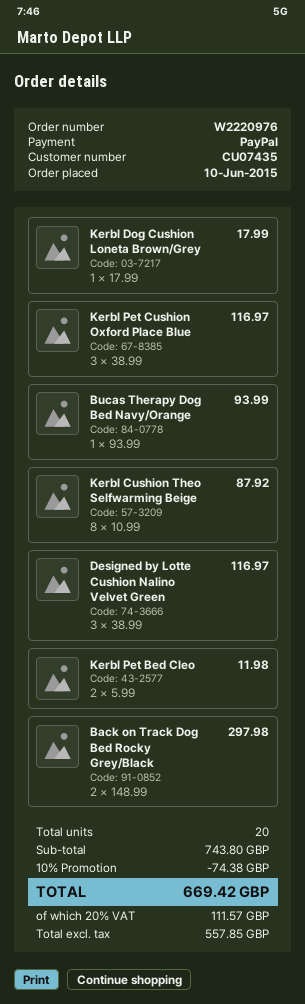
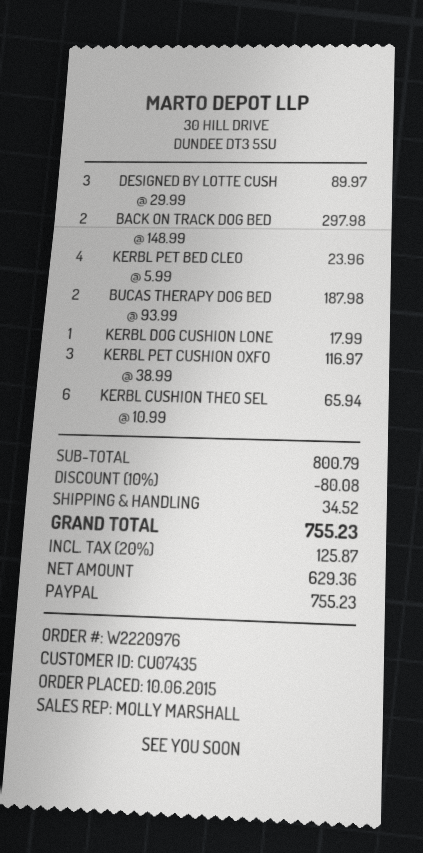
Bucas Therapy Dog Bed Navy/Orange: 1 x 93.99 = 93.99 -> 2 x 93.99 = 187.98
Kerbl Cushion Theo Selfwarming Beige: 8 x 10.99 = 87.92 -> 6 x 10.99 = 65.94
Designed by Lotte Cushion Nalino Velvet Green: 3 x 38.99 = 116.97 -> 3 x 29.99 = 89.97
Kerbl Pet Bed Cleo: 2 x 5.99 = 11.98 -> 4 x 5.99 = 23.96
subtotal: 743.80 -> 800.79
discount: 10% = 74.38 -> 10% = 80.08
shipping: none -> 34.52
net: 557.85 -> 629.36
tax: 20% = 111.57 -> 20% = 125.87
total: 669.42 -> 755.23

